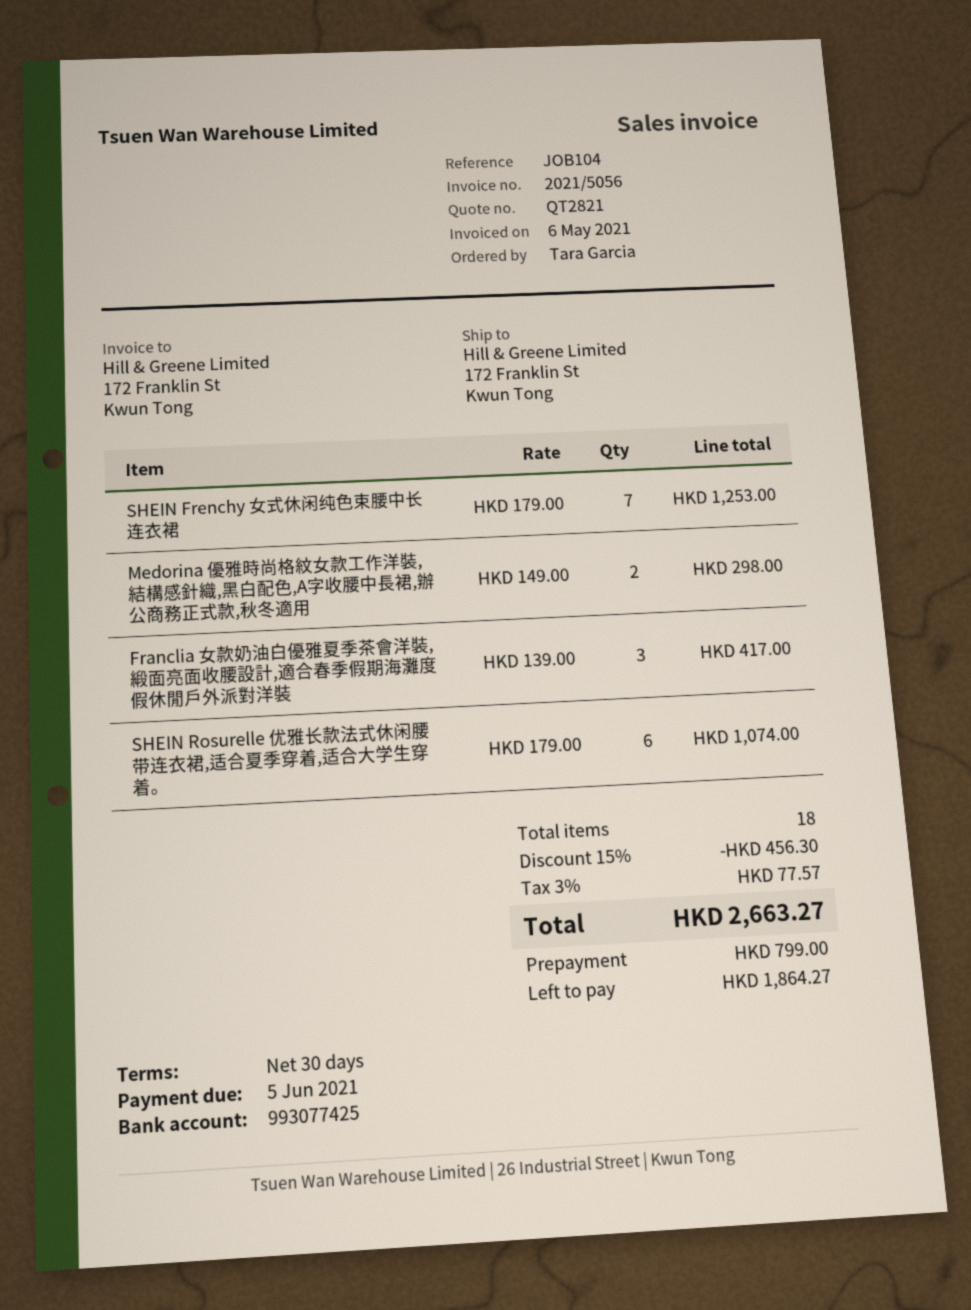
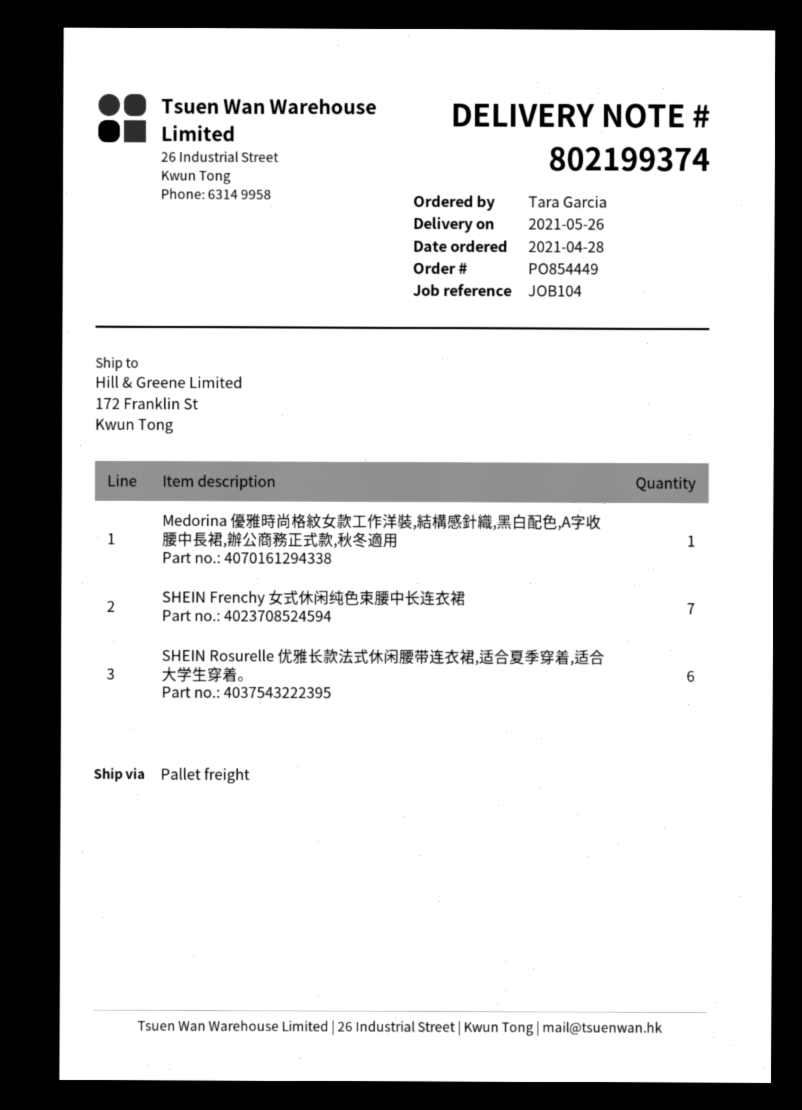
Medorina 優雅時尚格紋女款工作洋裝,結構感針織,黑白配色,A字收腰中長裙,辦公商務正式款,秋冬適用: 2 -> 1
Franclia 女款奶油白優雅夏季茶會洋裝,緞面亮面收腰設計,適合春季假期海灘度假休閒戶外派對洋裝: 3 -> none

